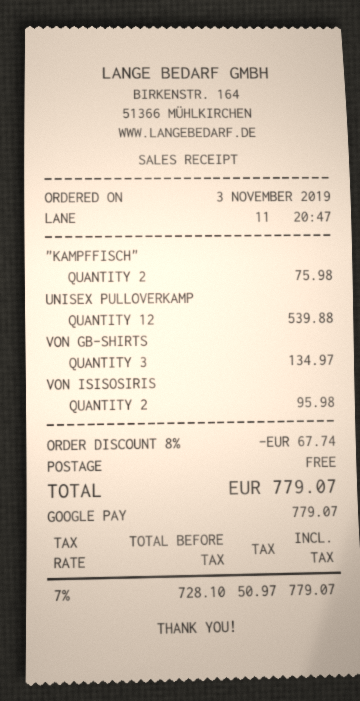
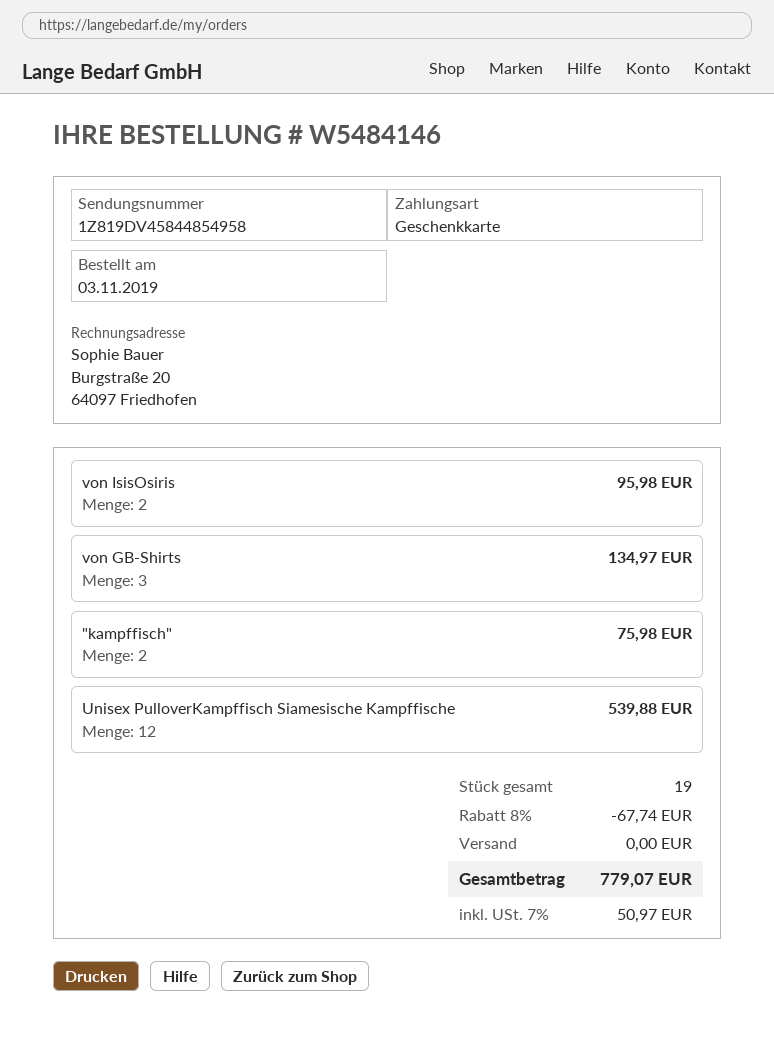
payment method: Google Pay -> gift card

